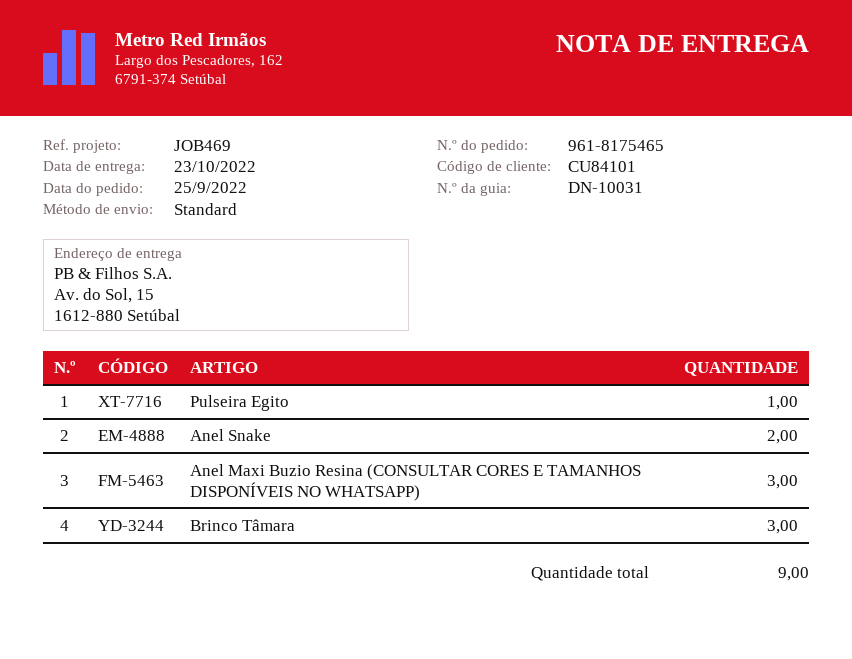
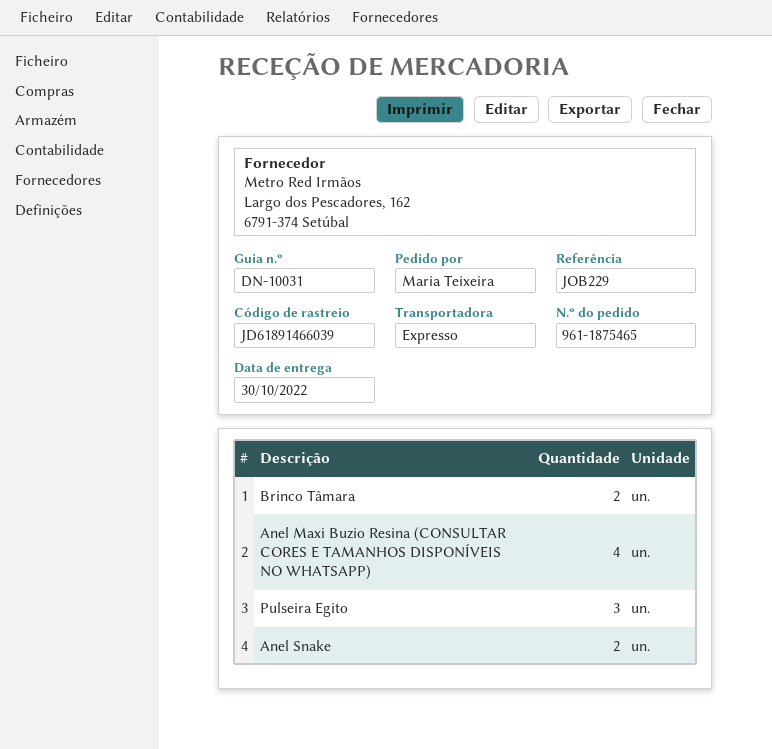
order number: 961-8175465 -> 961-1875465
delivery date: 2022-10-23 -> 2022-10-30
reference: JOB469 -> JOB229
shipping method: standard -> express
Pulseira Egito: 1 -> 3
Anel Maxi Buzio Resina (CONSULTAR CORES E TAMANHOS DISPONÍVEIS NO WHATSAPP): 3 -> 4
Brinco Tâmara: 3 -> 2

